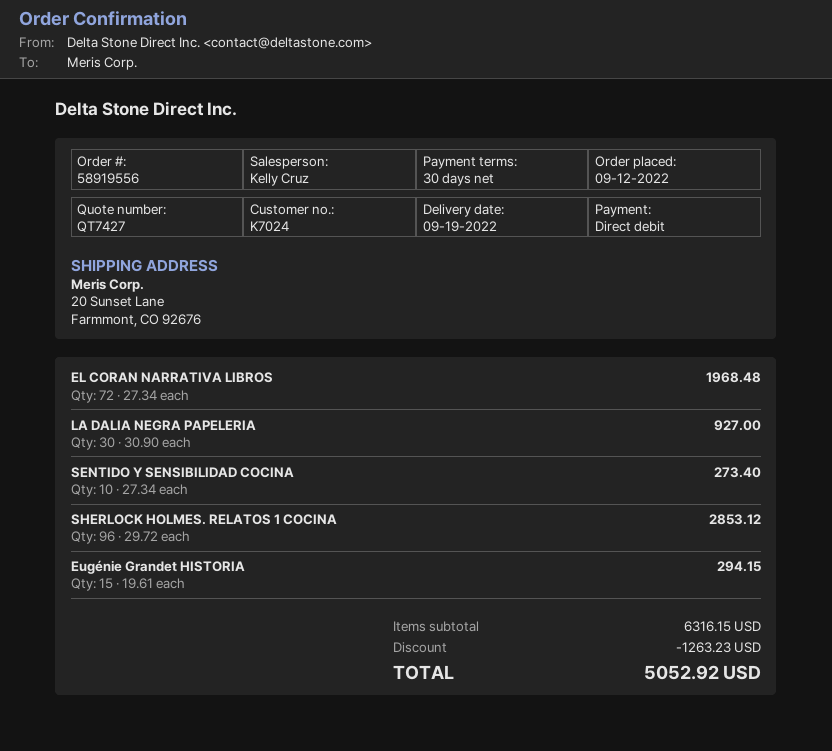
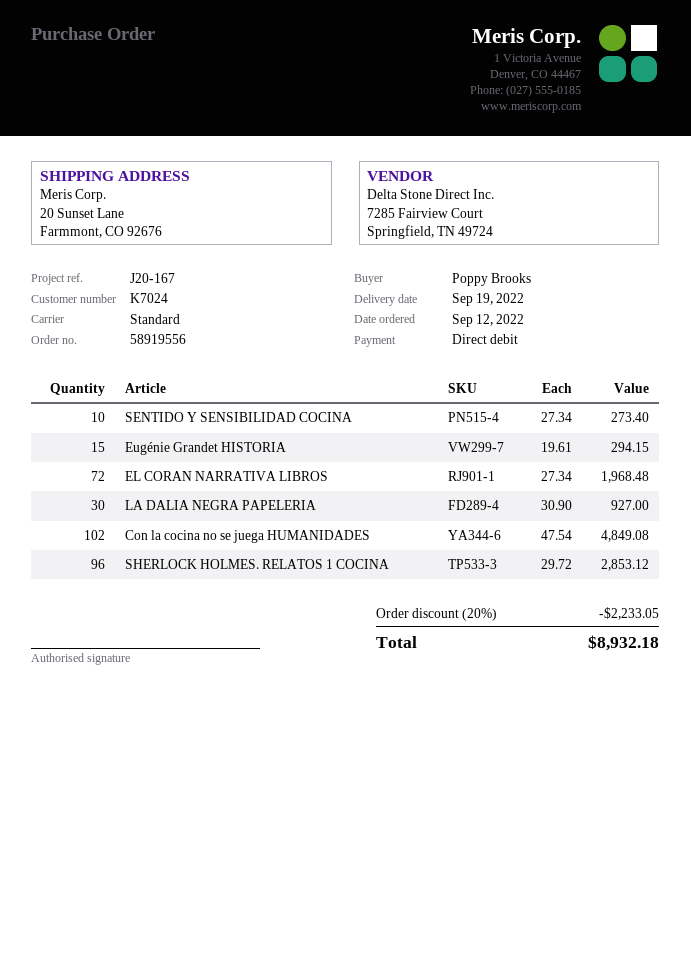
Con la cocina no se juega HUMANIDADES: none -> 102 x 47.54 = 4849.08
discount: 1263.23 -> 2233.05
total: 5052.92 -> 8932.18

